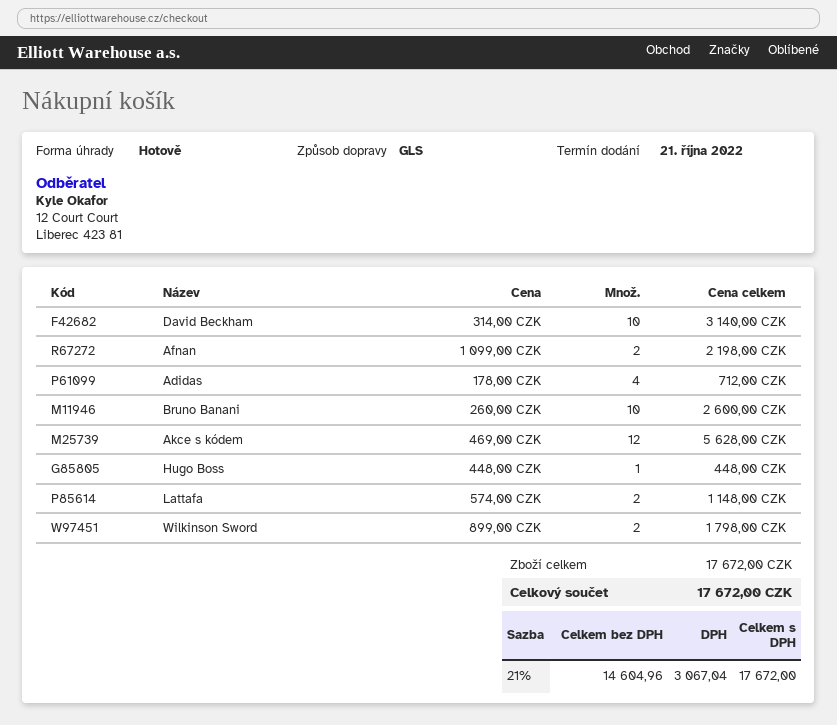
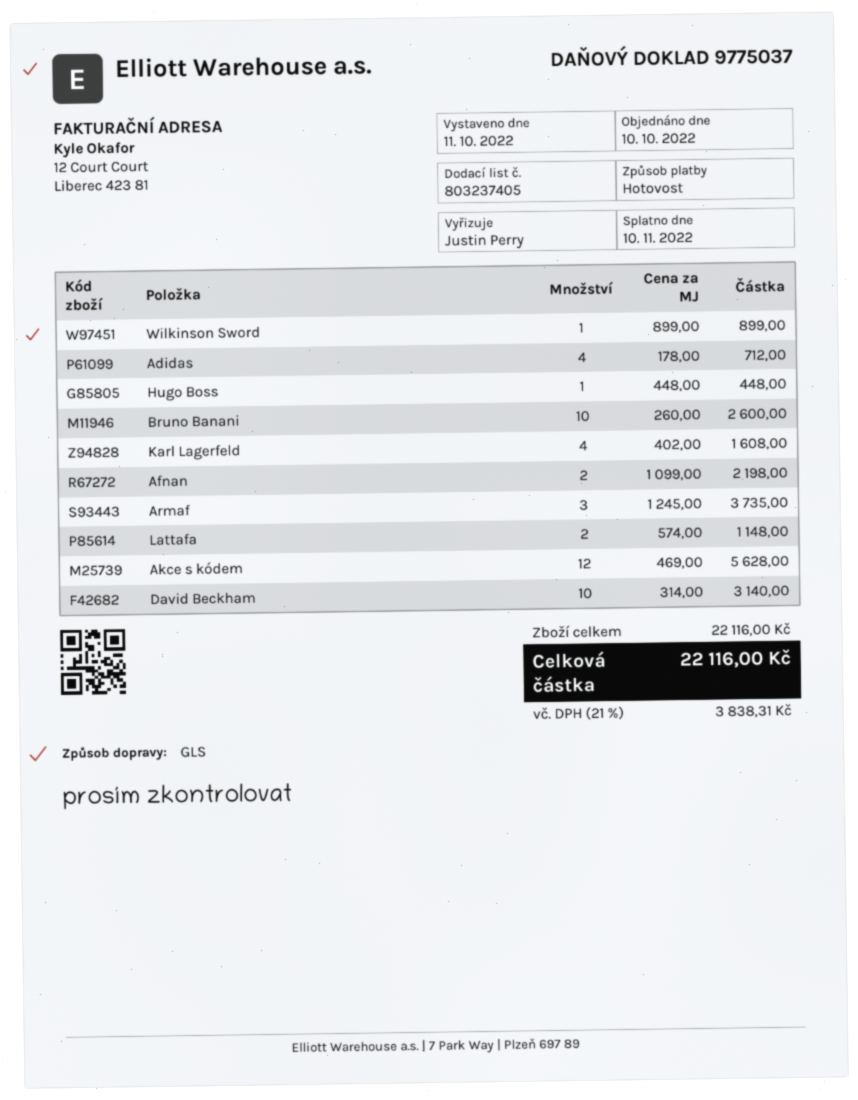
Wilkinson Sword: 2 x 899.00 = 1798.00 -> 1 x 899.00 = 899.00
Karl Lagerfeld: none -> 4 x 402.00 = 1608.00
Armaf: none -> 3 x 1245.00 = 3735.00
subtotal: 17672.00 -> 22116.00
tax: 21% = 3067.04 -> 21% = 3838.31
total: 17672.00 -> 22116.00

